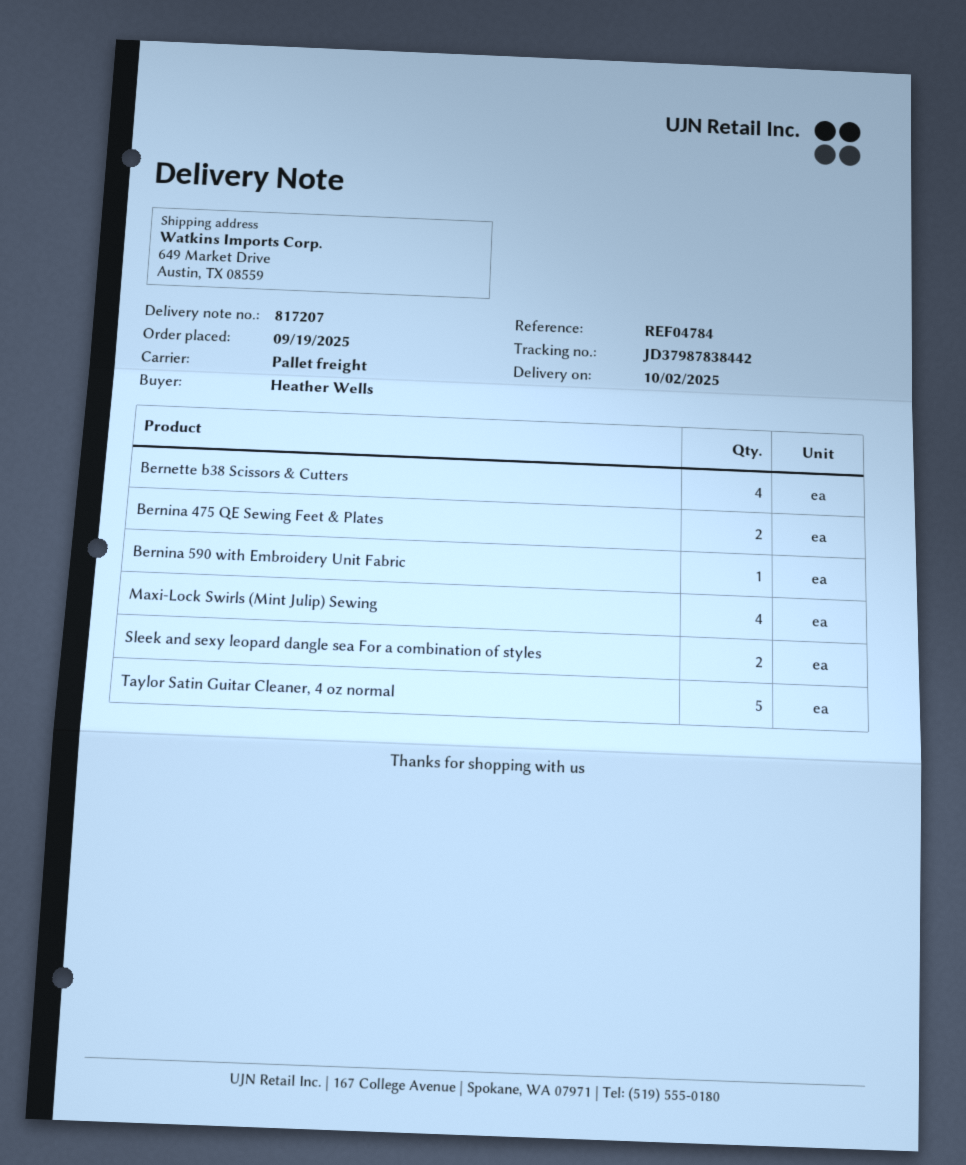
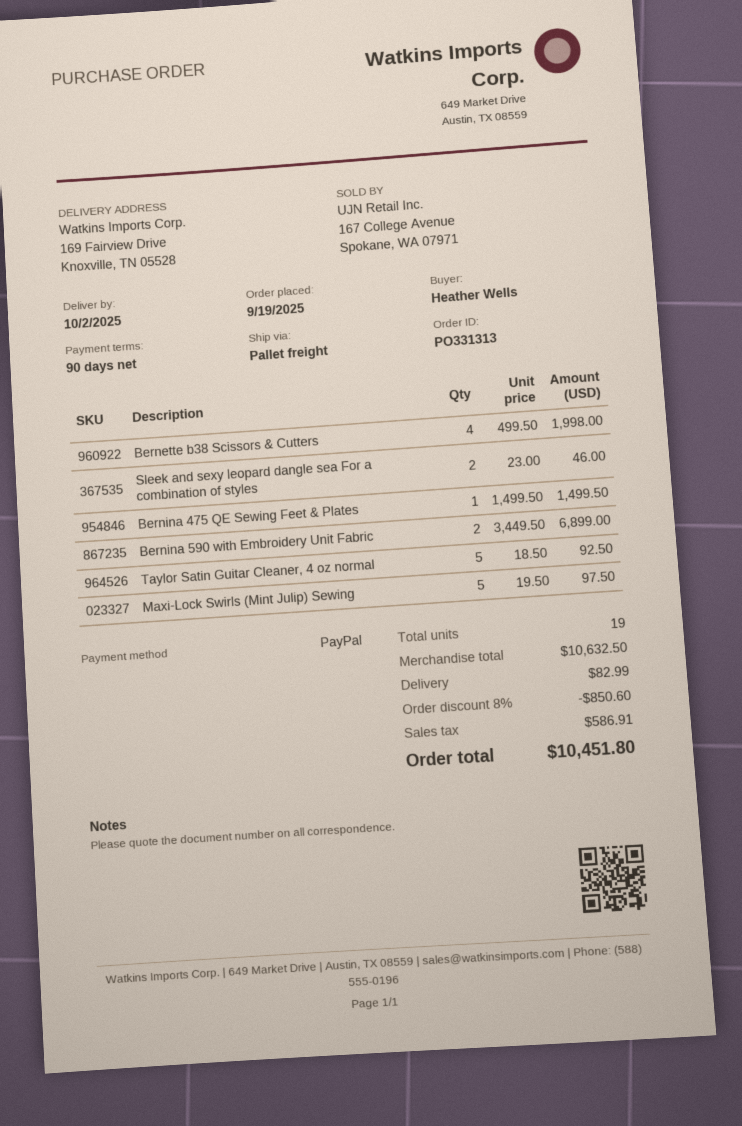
ship to: 649 Market Drive, Austin, TX 08559 -> 169 Fairview Drive, Knoxville, TN 05528
Bernina 475 QE Sewing Feet & Plates: 2 -> 1
Bernina 590 with Embroidery Unit Fabric: 1 -> 2
Maxi-Lock Swirls (Mint Julip) Sewing: 4 -> 5

